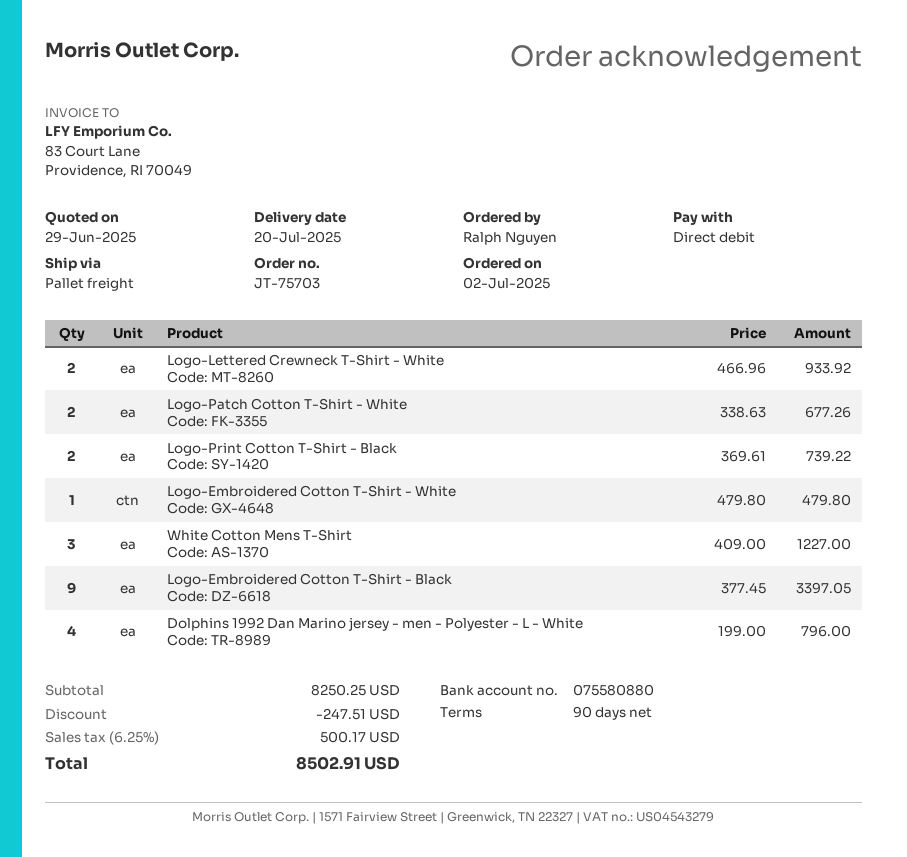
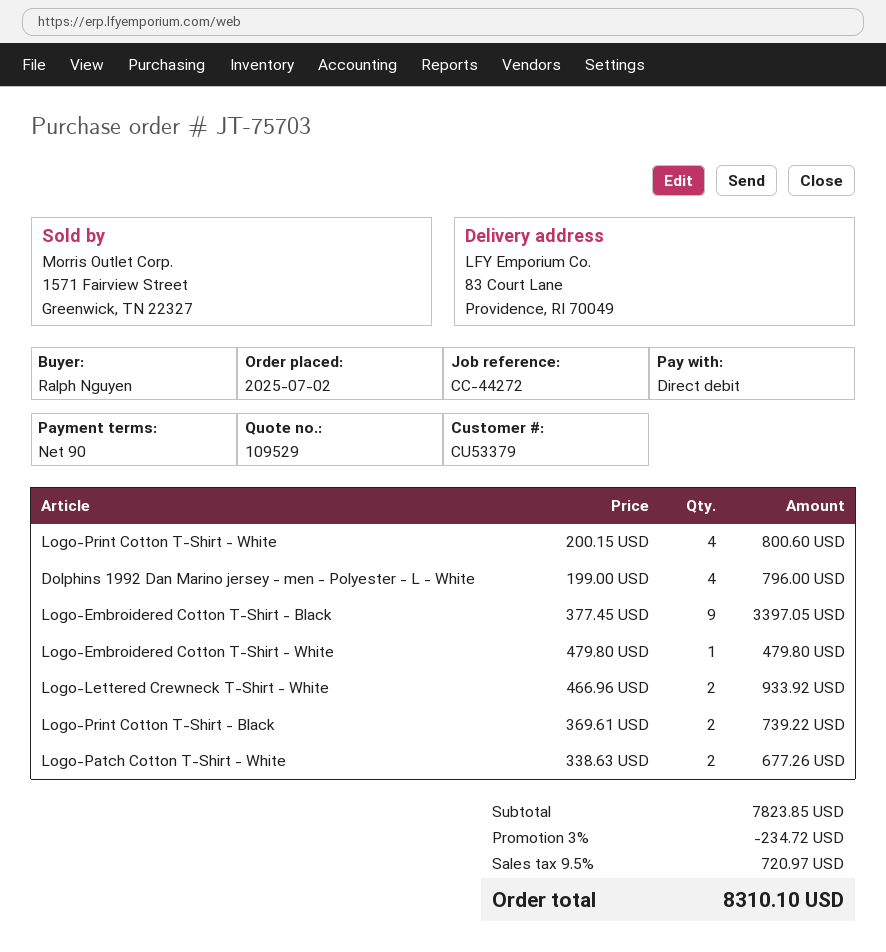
White Cotton Mens T-Shirt: 3 x 409.00 = 1227.00 -> none
Logo-Print Cotton T-Shirt - White: none -> 4 x 200.15 = 800.60
subtotal: 8250.25 -> 7823.85
discount: 247.51 -> 234.72
tax: 6.25% = 500.17 -> 9.5% = 720.97
total: 8502.91 -> 8310.10

